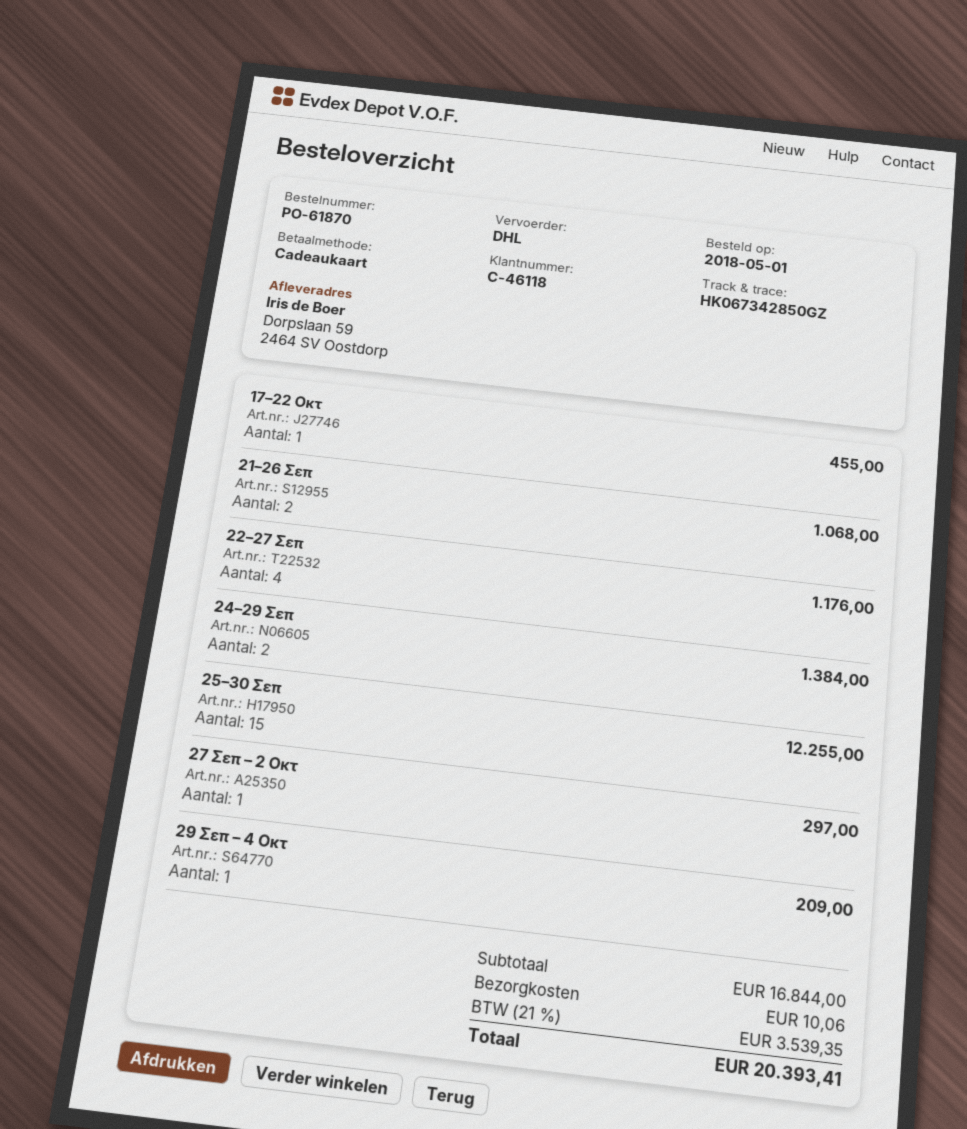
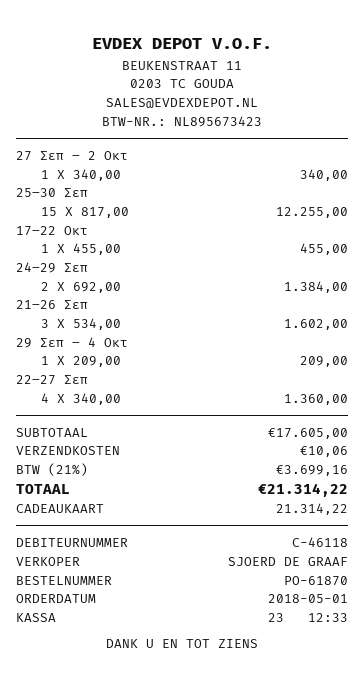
21–26 Σεπ: 2 for 1068.00 -> 3 for 1602.00
22–27 Σεπ: 4 for 1176.00 -> 4 for 1360.00
27 Σεπ – 2 Οκτ: 1 for 297.00 -> 1 for 340.00
subtotal: 16844.00 -> 17605.00
tax: 21% = 3539.35 -> 21% = 3699.16
total: 20393.41 -> 21314.22

